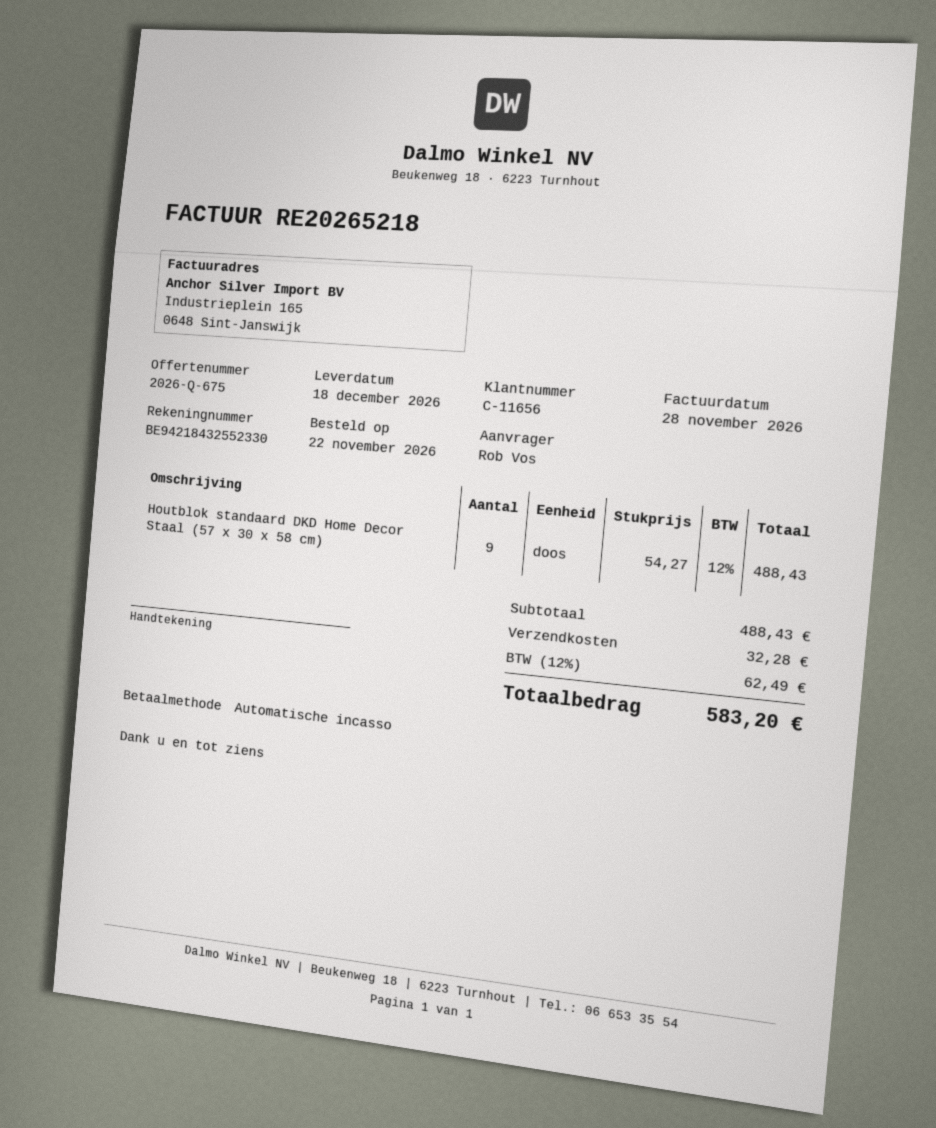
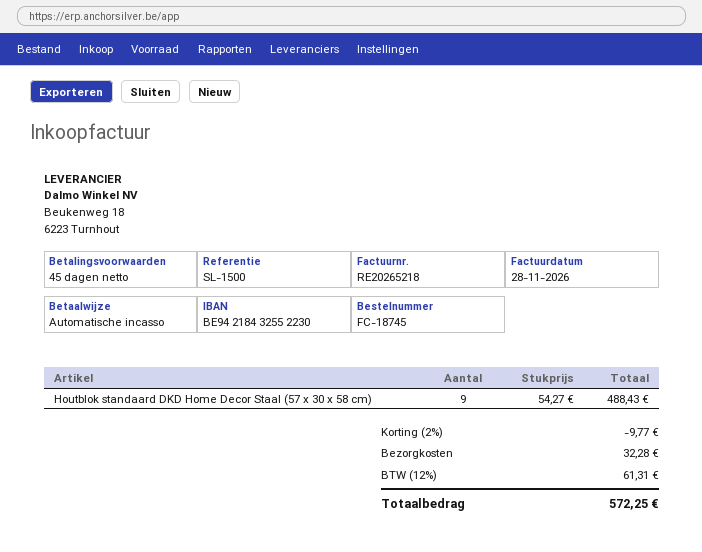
bank account: BE94218432552330 -> BE94218432552230
discount: none -> 2% = 9.77
tax: 12% = 62.49 -> 12% = 61.31
total: 583.20 -> 572.25

